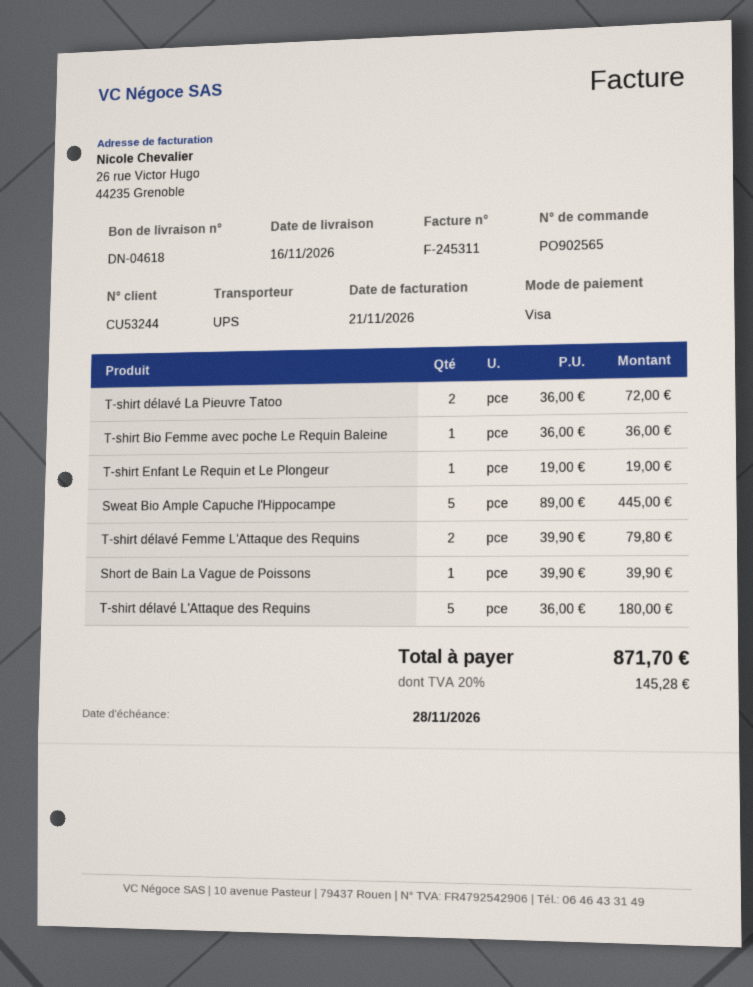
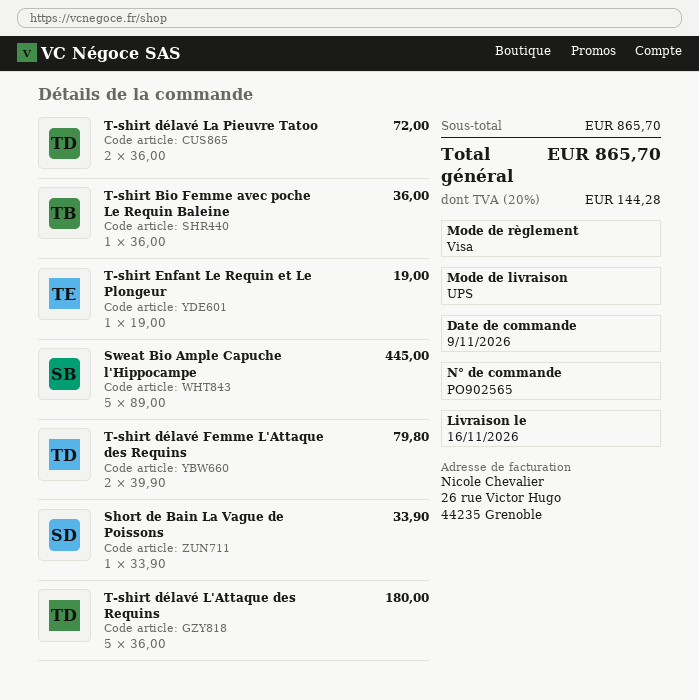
Short de Bain La Vague de Poissons: 1 x 39.90 = 39.90 -> 1 x 33.90 = 33.90
tax: 20% = 145.28 -> 20% = 144.28
total: 871.70 -> 865.70

